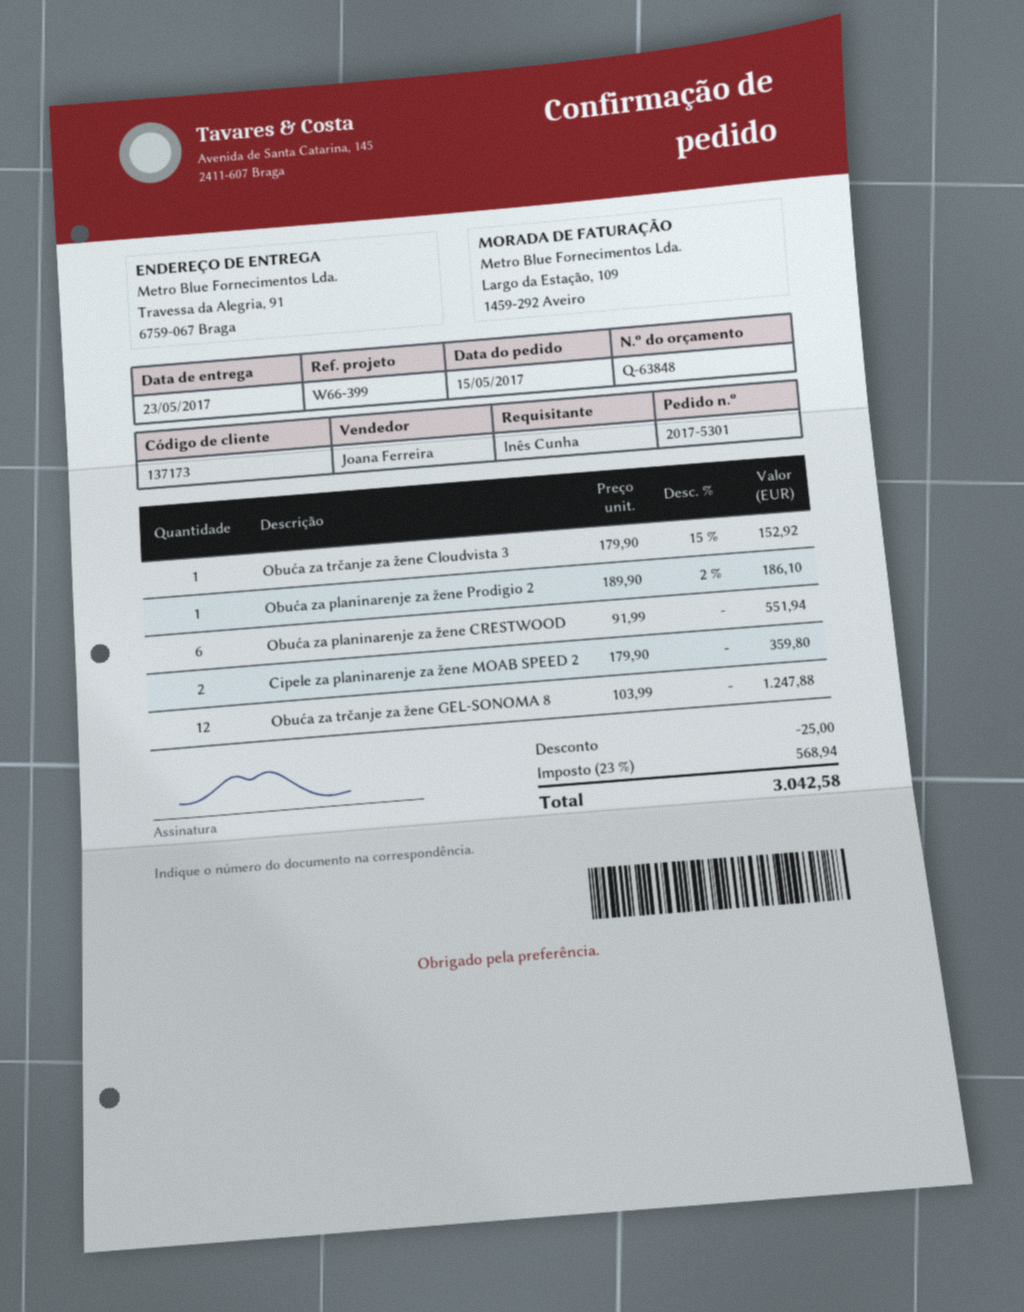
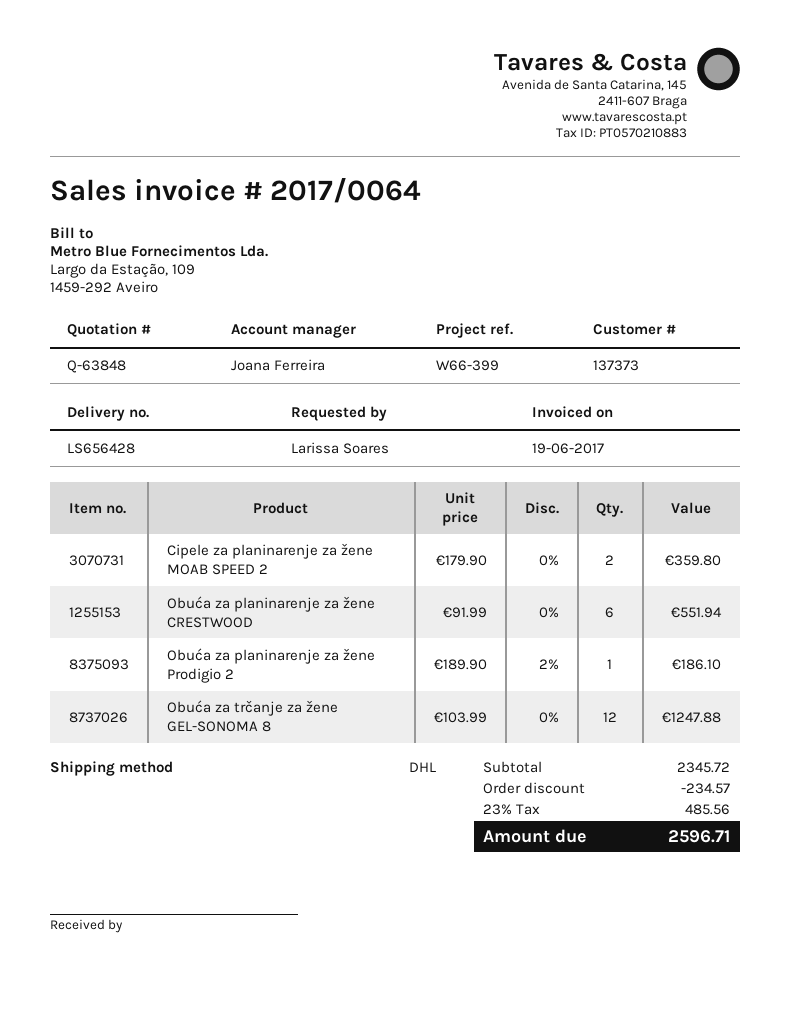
customer number: 137173 -> 137373
ordered by: Inês Cunha -> Larissa Soares
Obuća za trčanje za žene Cloudvista 3: 1 x 179.90 - 15% = 152.92 -> none
discount: 25.00 -> 234.57
tax: 23% = 568.94 -> 23% = 485.56
total: 3042.58 -> 2596.71

